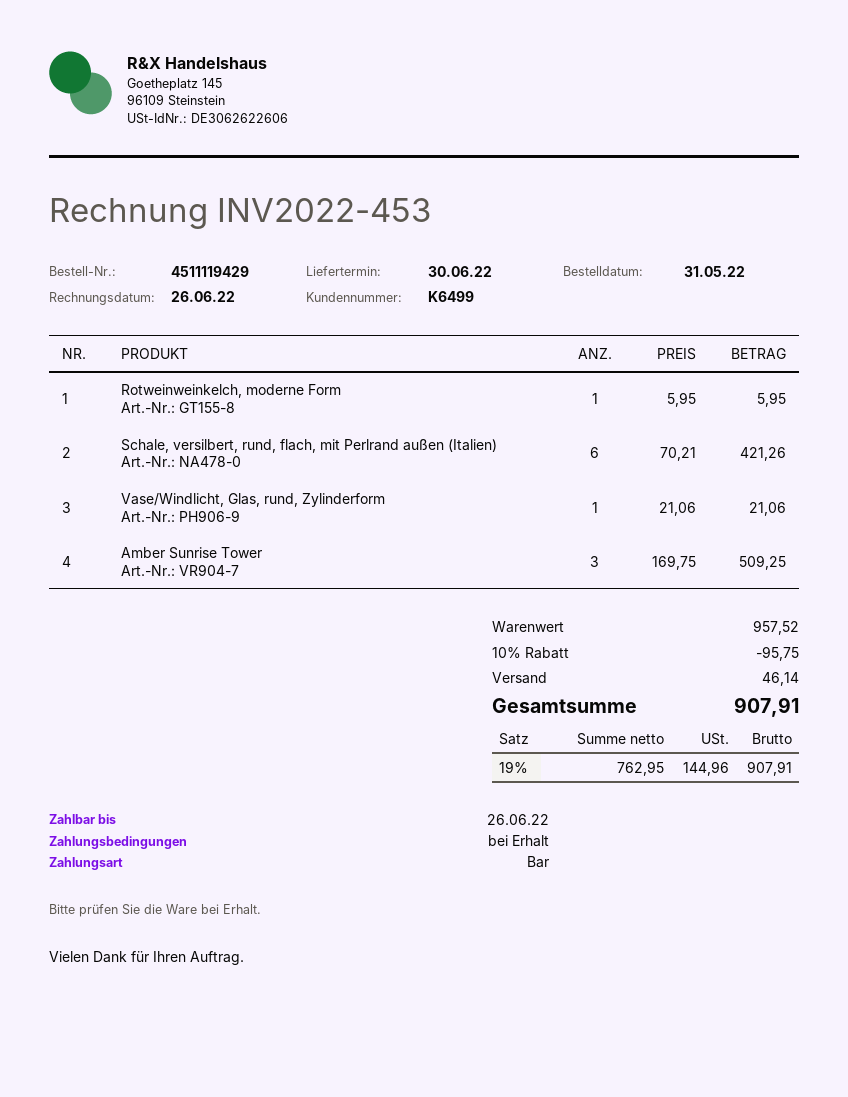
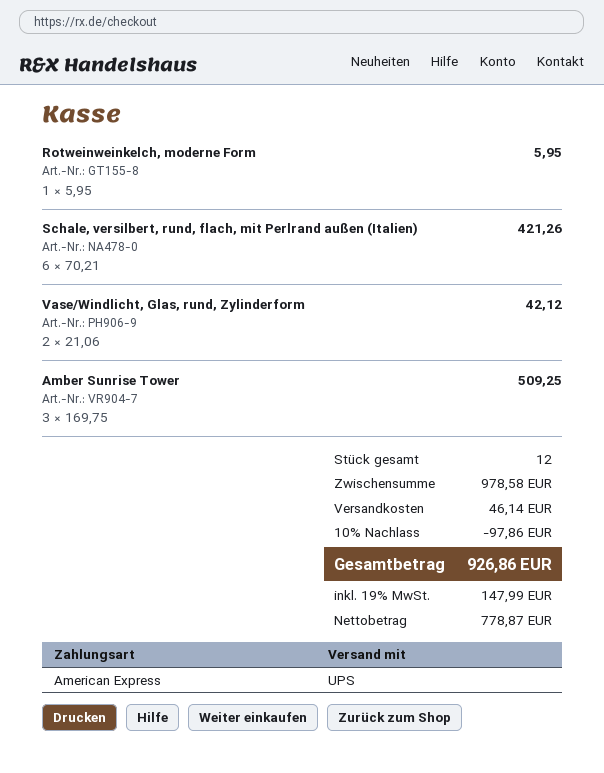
payment method: cash -> American Express
Vase/Windlicht, Glas, rund, Zylinderform: 1 x 21.06 = 21.06 -> 2 x 21.06 = 42.12
subtotal: 957.52 -> 978.58
discount: 10% = 95.75 -> 10% = 97.86
net: 762.95 -> 778.87
tax: 19% = 144.96 -> 19% = 147.99
total: 907.91 -> 926.86

